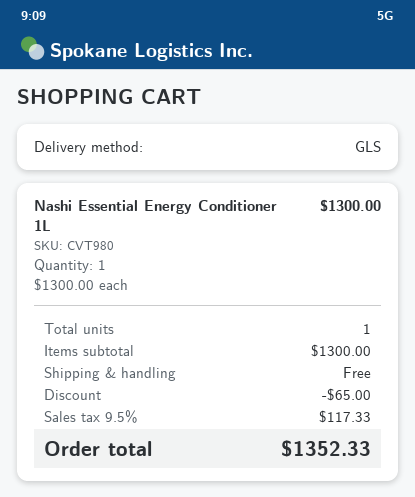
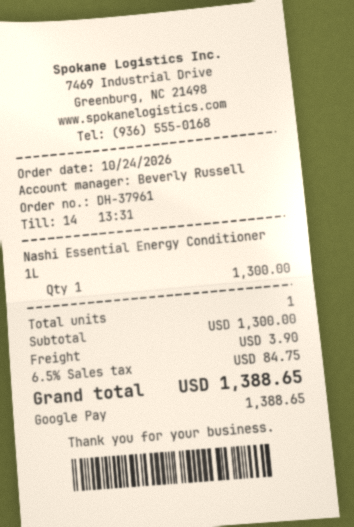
discount: 65.00 -> none
shipping: 0.00 -> 3.90
tax: 9.5% = 117.33 -> 6.5% = 84.75
total: 1352.33 -> 1388.65

